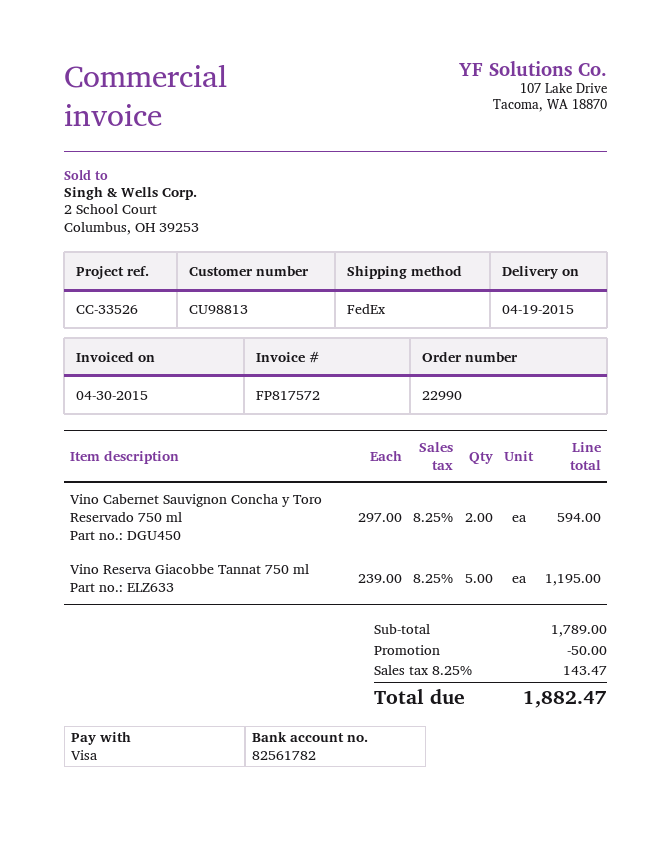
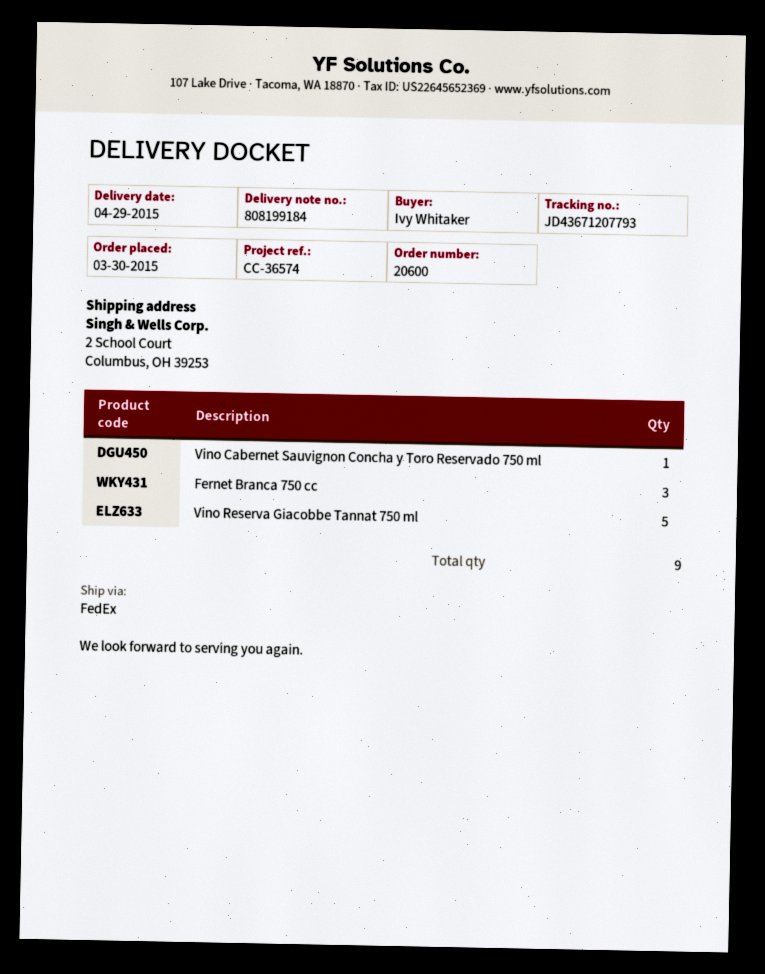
order number: 22990 -> 20600
delivery date: 2015-04-19 -> 2015-04-29
reference: CC-33526 -> CC-36574
Vino Cabernet Sauvignon Concha y Toro Reservado 750 ml: 2 -> 1
Fernet Branca 750 cc: none -> 3

